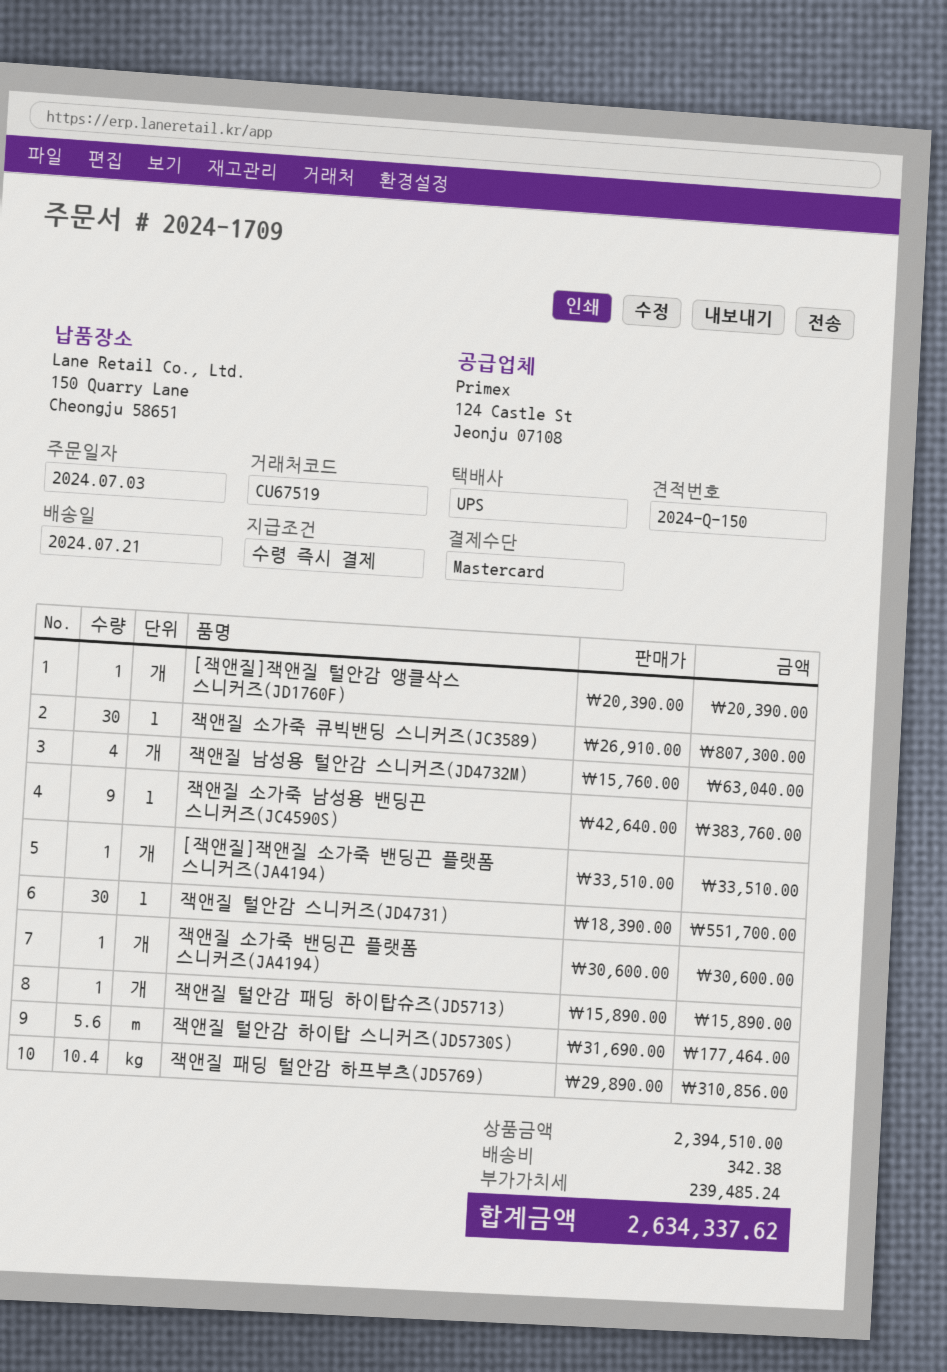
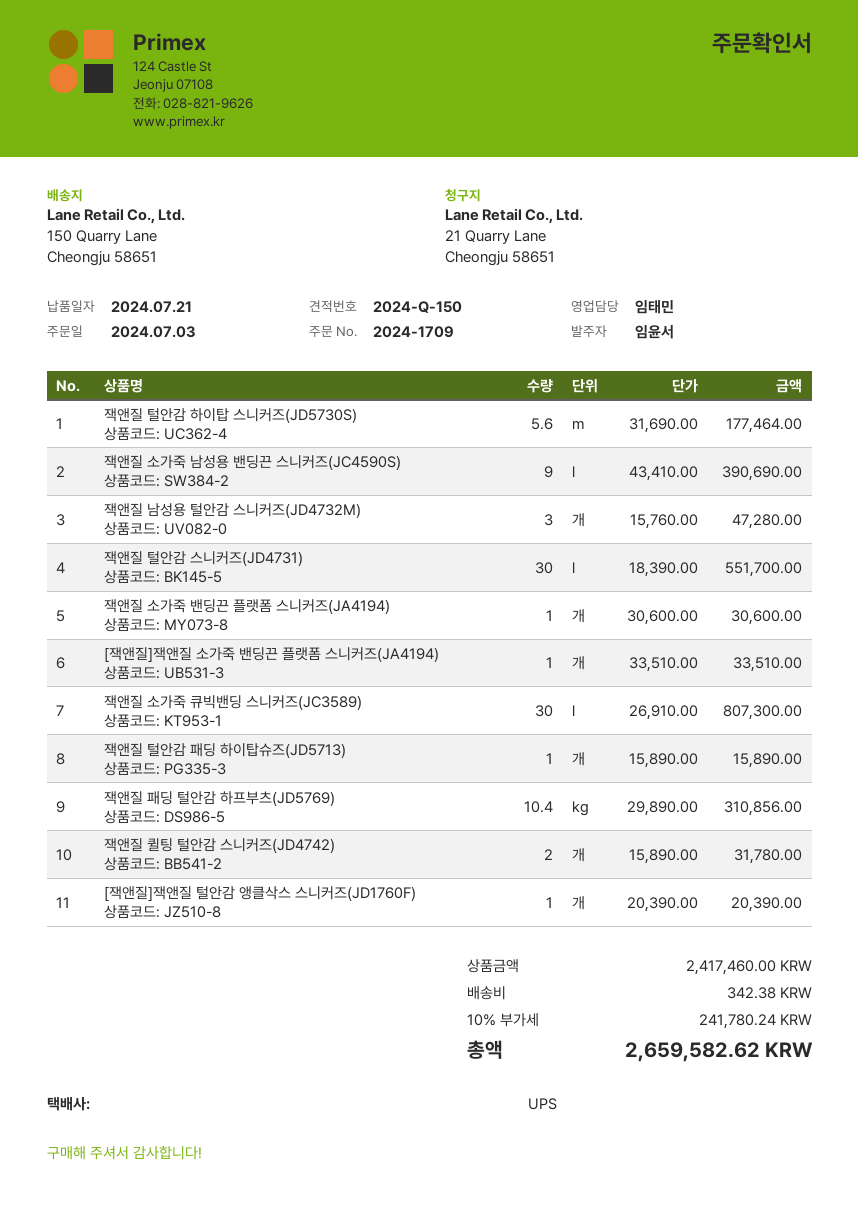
잭앤질 남성용 털안감 스니커즈(JD4732M): 4 x 15760.00 = 63040.00 -> 3 x 15760.00 = 47280.00
잭앤질 소가죽 남성용 밴딩끈 스니커즈(JC4590S): 9 x 42640.00 = 383760.00 -> 9 x 43410.00 = 390690.00
잭앤질 퀼팅 털안감 스니커즈(JD4742): none -> 2 x 15890.00 = 31780.00
subtotal: 2394510.00 -> 2417460.00
tax: 239485.24 -> 241780.24
total: 2634337.62 -> 2659582.62

